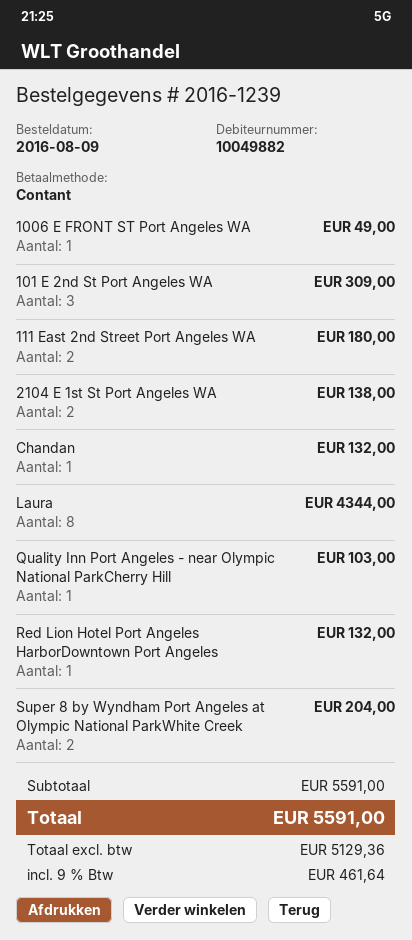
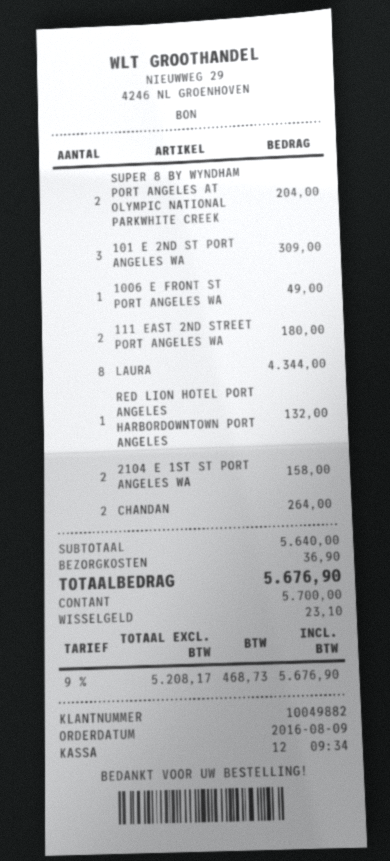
2104 E 1st St Port Angeles WA: 2 for 138.00 -> 2 for 158.00
Chandan: 1 for 132.00 -> 2 for 264.00
Quality Inn Port Angeles - near Olympic National ParkCherry Hill: 1 for 103.00 -> none
subtotal: 5591.00 -> 5640.00
shipping: none -> 36.90
net: 5129.36 -> 5208.17
tax: 9% = 461.64 -> 9% = 468.73
total: 5591.00 -> 5676.90

